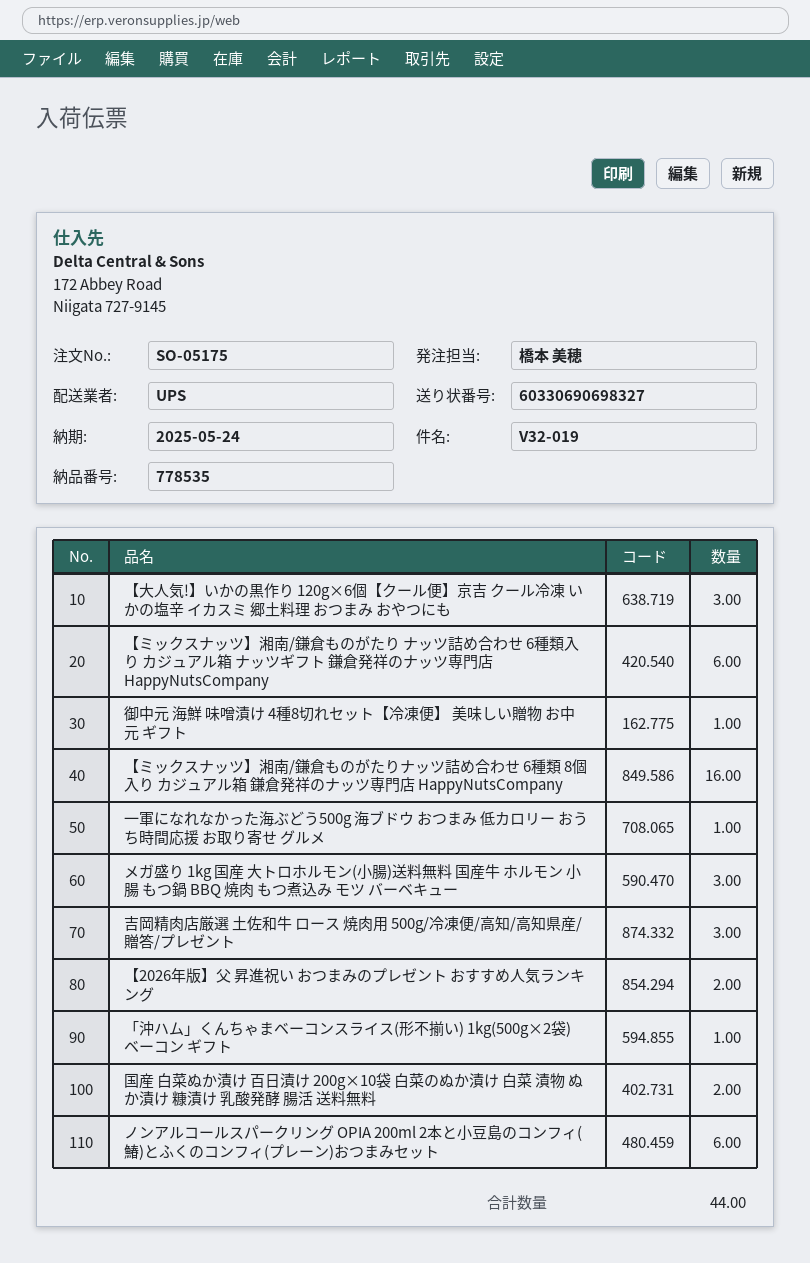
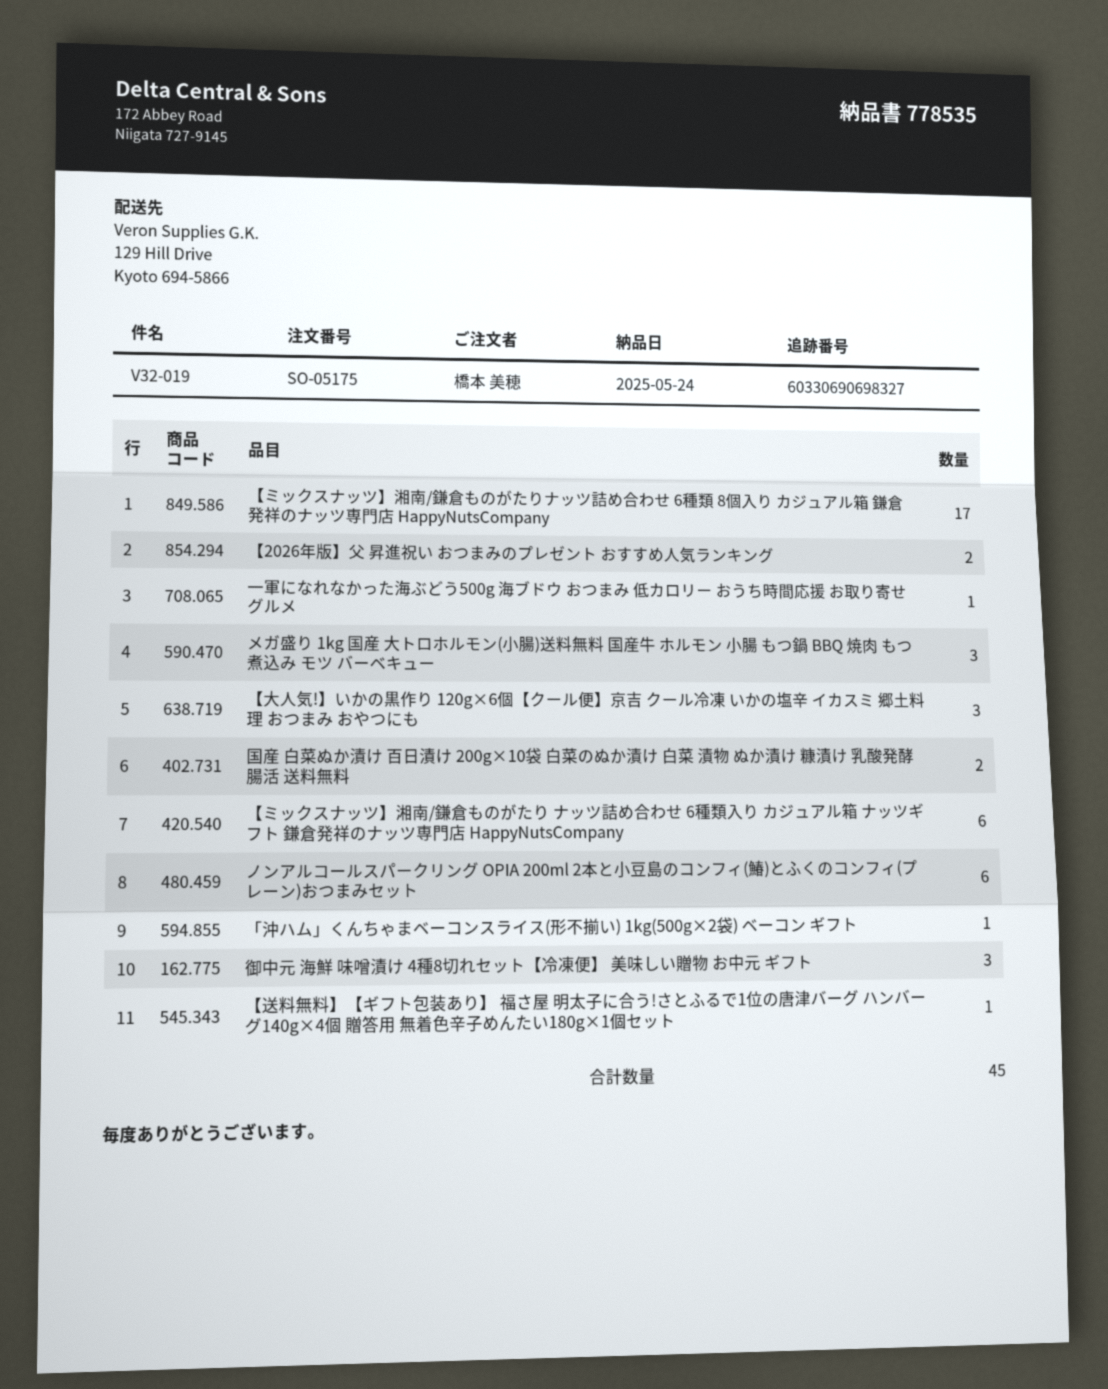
御中元 海鮮 味噌漬け 4種8切れセット【冷凍便】 美味しい贈物 お中元 ギフト: 1 -> 3
【ミックスナッツ】湘南/鎌倉ものがたりナッツ詰め合わせ 6種類 8個入り カジュアル箱 鎌倉発祥のナッツ専門店 HappyNutsCompany: 16 -> 17
吉岡精肉店厳選 土佐和牛 ロース 焼肉用 500g/冷凍便/高知/高知県産/贈答/プレゼント: 3 -> none
【送料無料】【ギフト包装あり】 福さ屋 明太子に合う!さとふるで1位の唐津バーグ ハンバーグ140g×4個 贈答用 無着色辛子めんたい180g×1個セット: none -> 1
total quantity: 44 -> 45

